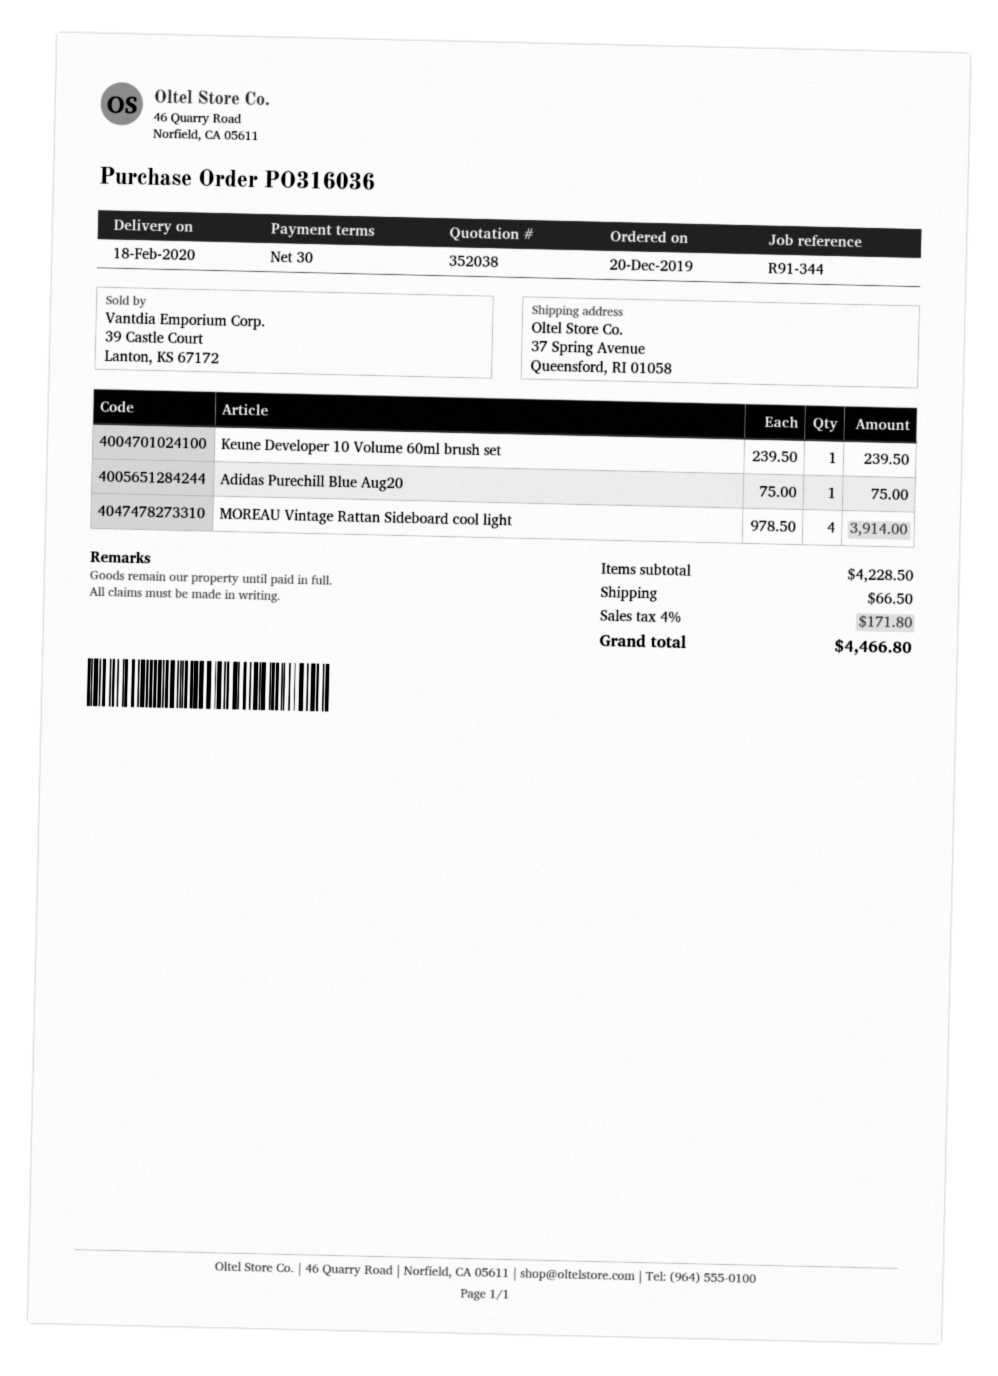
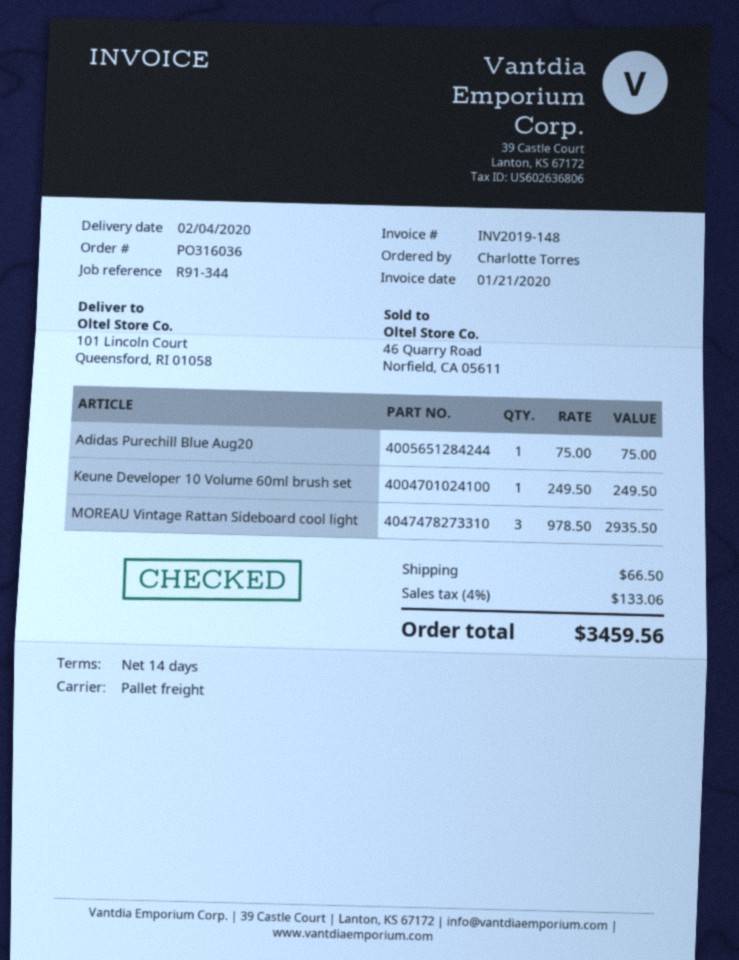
delivery date: 2020-02-18 -> 2020-02-04
payment terms: 30 days -> 14 days
ship to: 37 Spring Avenue, Queensford, RI 01058 -> 101 Lincoln Court, Queensford, RI 01058
Keune Developer 10 Volume 60ml brush set: 1 x 239.50 = 239.50 -> 1 x 249.50 = 249.50
MOREAU Vintage Rattan Sideboard cool light: 4 x 978.50 = 3914.00 -> 3 x 978.50 = 2935.50
tax: 4% = 171.80 -> 4% = 133.06
total: 4466.80 -> 3459.56

